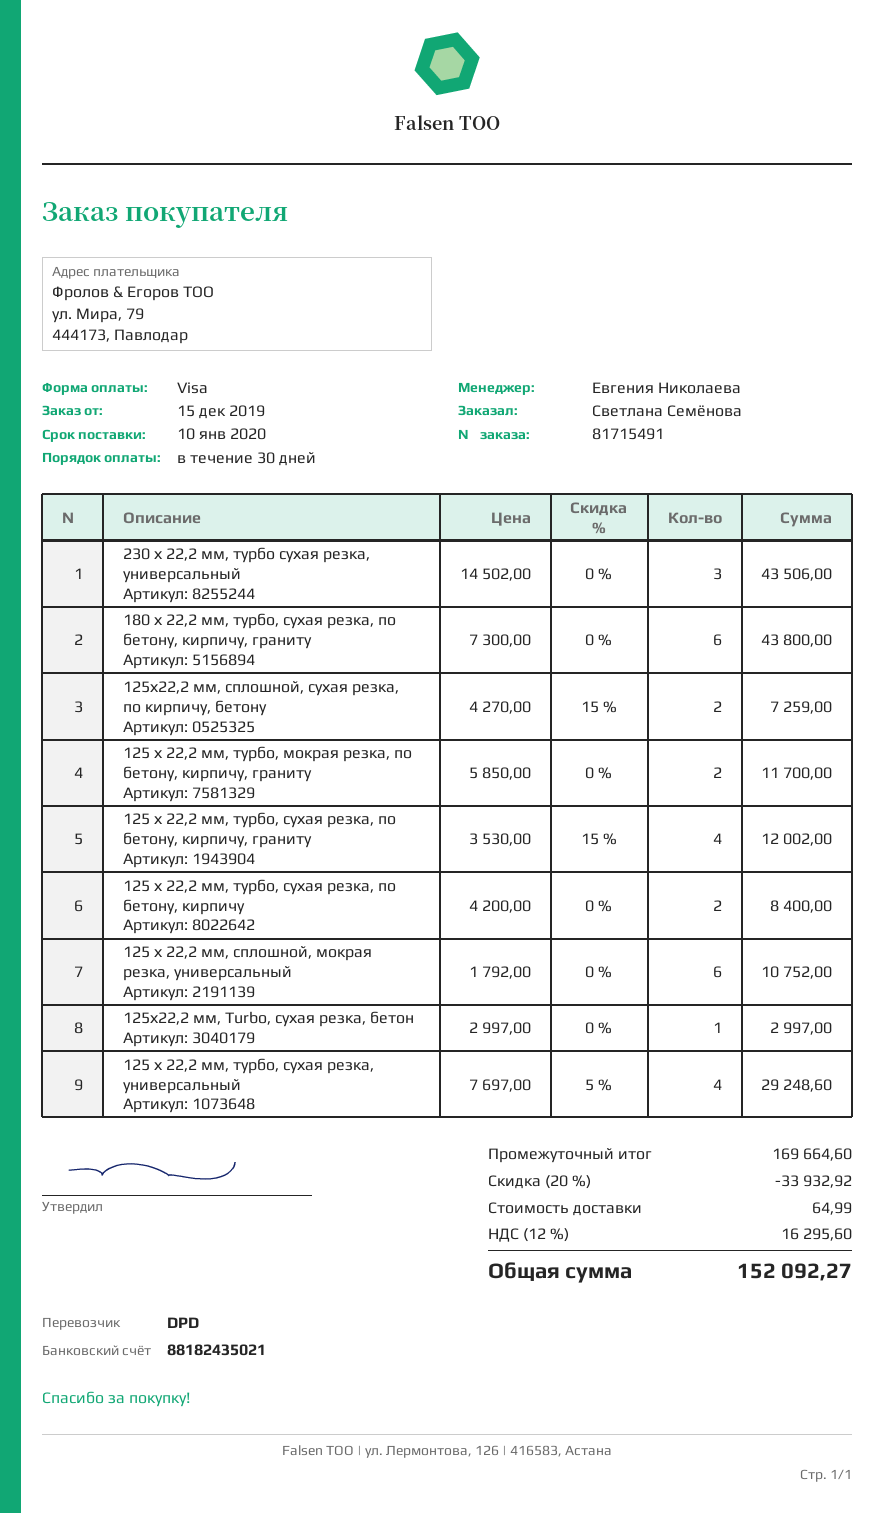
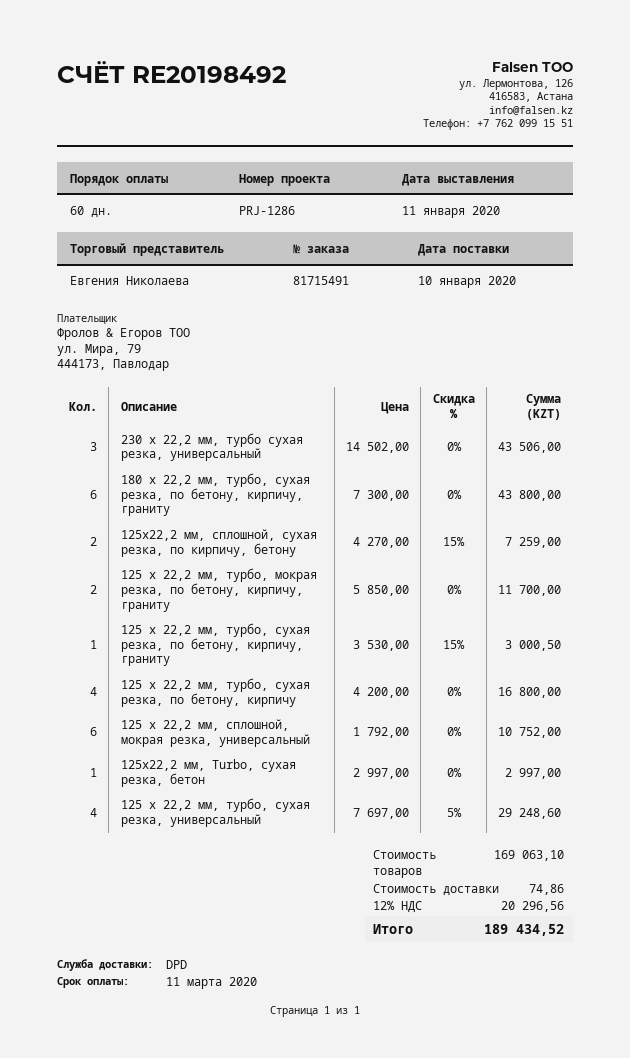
payment terms: 30 days -> 60 days
125 х 22,2 мм, турбо, сухая резка, по бетону, кирпичу, граниту: 4 x 3530.00 - 15% = 12002.00 -> 1 x 3530.00 - 15% = 3000.50
125 х 22,2 мм, турбо, сухая резка, по бетону, кирпичу: 2 x 4200.00 = 8400.00 -> 4 x 4200.00 = 16800.00
subtotal: 169664.60 -> 169063.10
discount: 20% = 33932.92 -> none
shipping: 64.99 -> 74.86
tax: 12% = 16295.60 -> 12% = 20296.56
total: 152092.27 -> 189434.52

